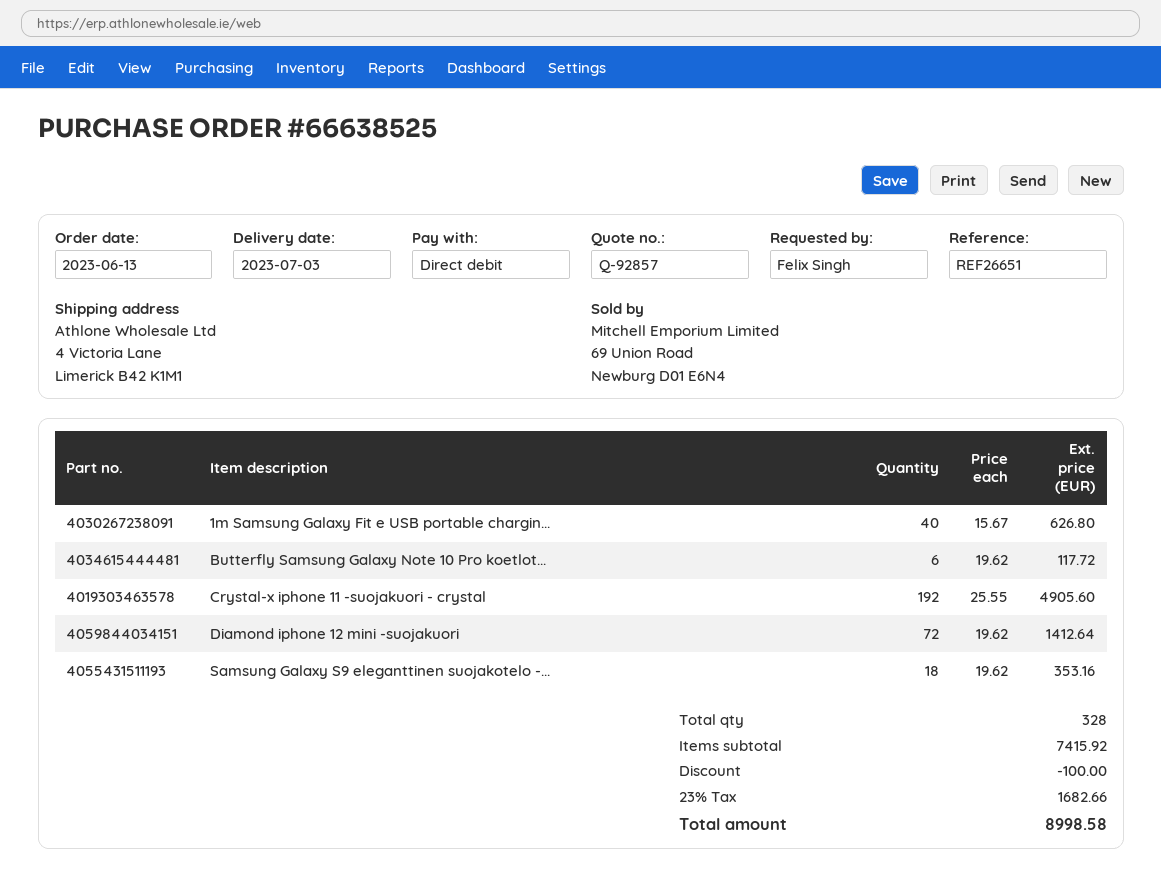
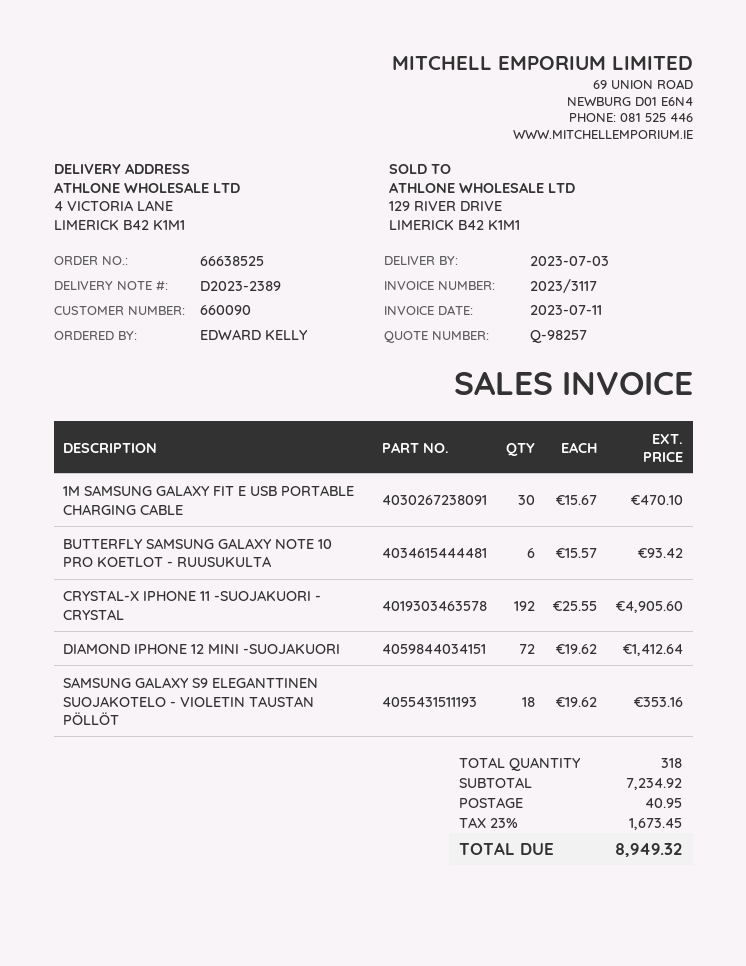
quote number: Q-92857 -> Q-98257
ordered by: Felix Singh -> EDWARD KELLY
1m Samsung Galaxy Fit e USB portable chargin...: 40 x 15.67 = 626.80 -> 30 x 15.67 = 470.10
Butterfly Samsung Galaxy Note 10 Pro koetlot...: 6 x 19.62 = 117.72 -> 6 x 15.57 = 93.42
total quantity: 328 -> 318
subtotal: 7415.92 -> 7234.92
discount: 100.00 -> none
shipping: none -> 40.95
tax: 23% = 1682.66 -> 23% = 1673.45
total: 8998.58 -> 8949.32

